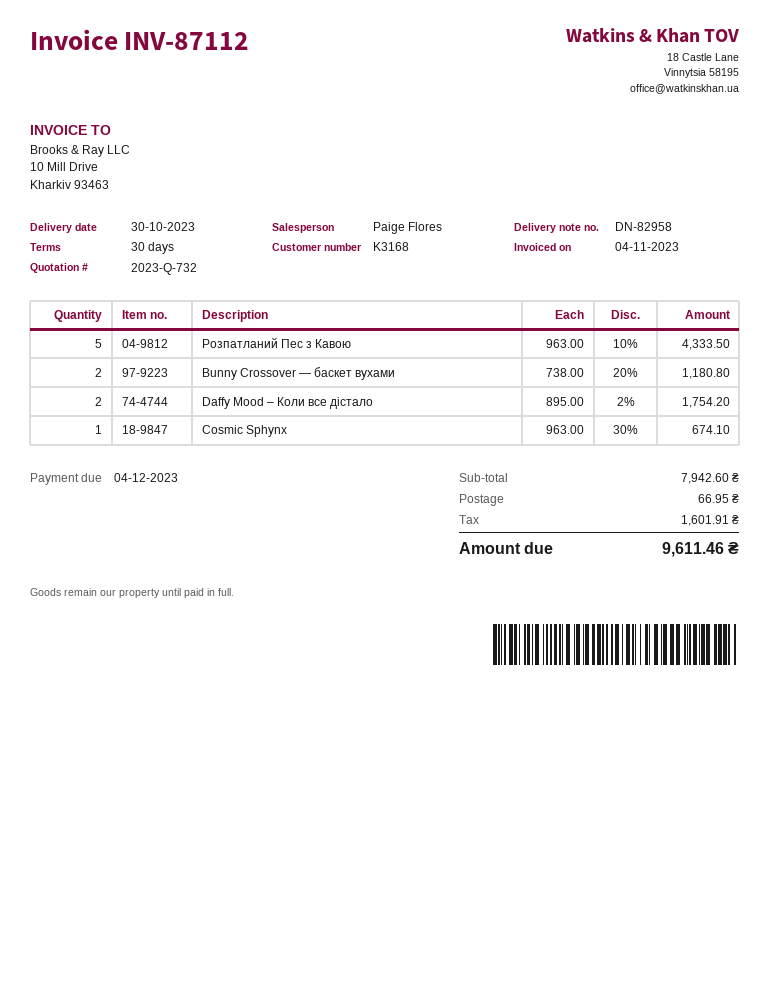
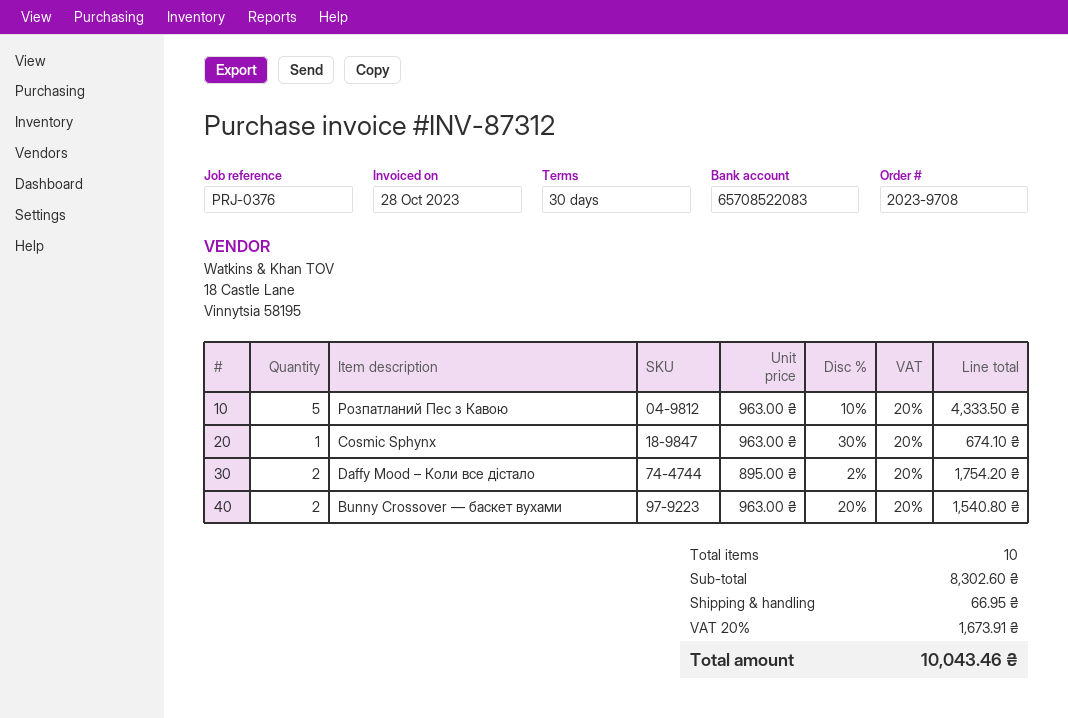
invoice number: INV-87112 -> INV-87312
invoice date: 2023-11-04 -> 2023-10-28
Bunny Crossover — баскет вухами: 2 x 738.00 - 20% = 1180.80 -> 2 x 963.00 - 20% = 1540.80
subtotal: 7942.60 -> 8302.60
tax: 1601.91 -> 1673.91
total: 9611.46 -> 10043.46

